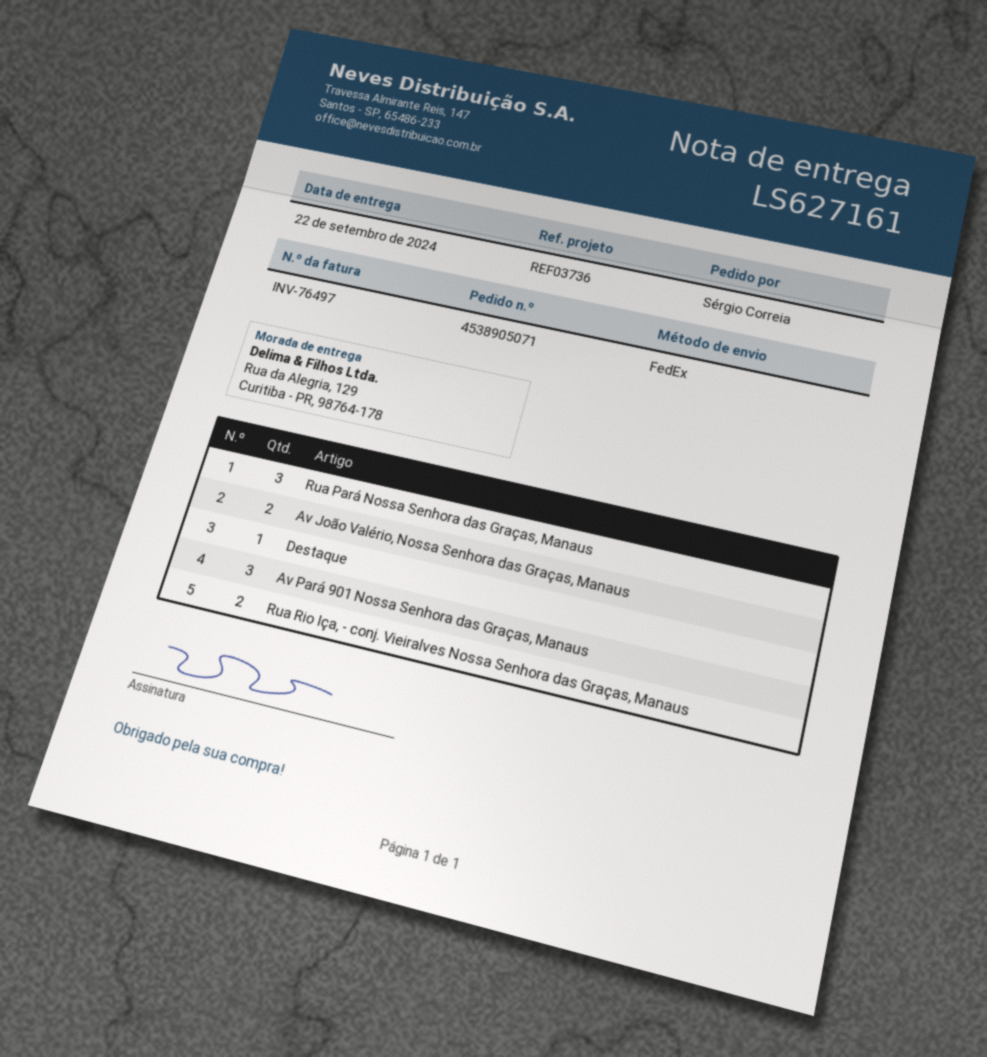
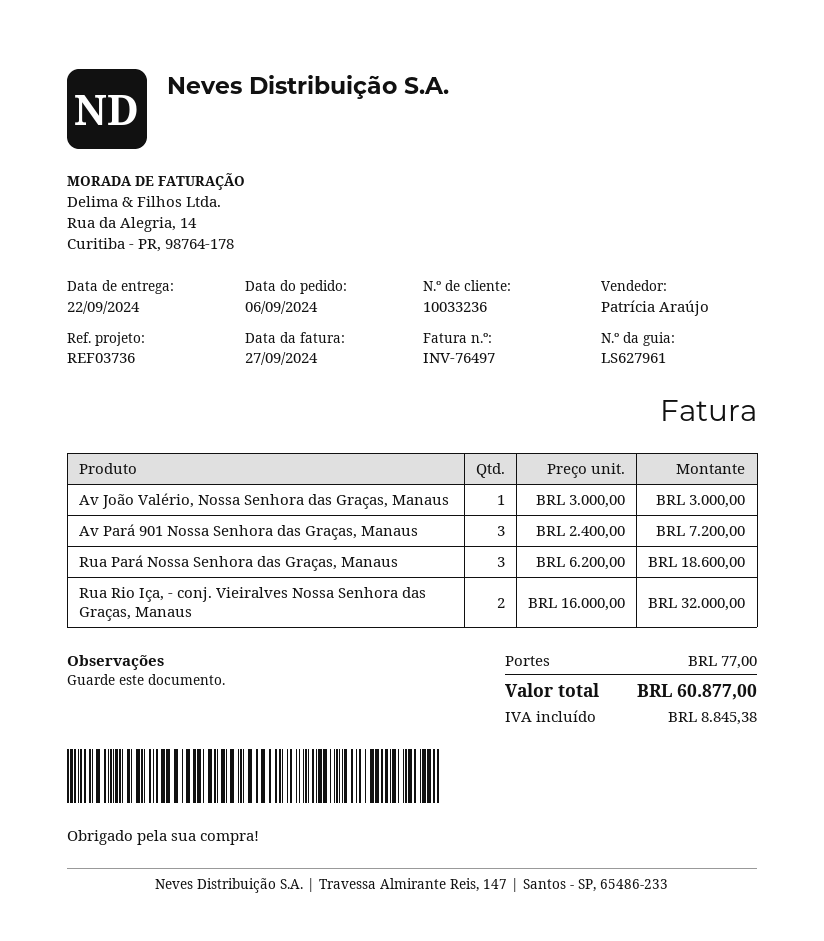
delivery note number: LS627161 -> LS627961
Av João Valério, Nossa Senhora das Graças, Manaus: 2 -> 1
Destaque: 1 -> none

